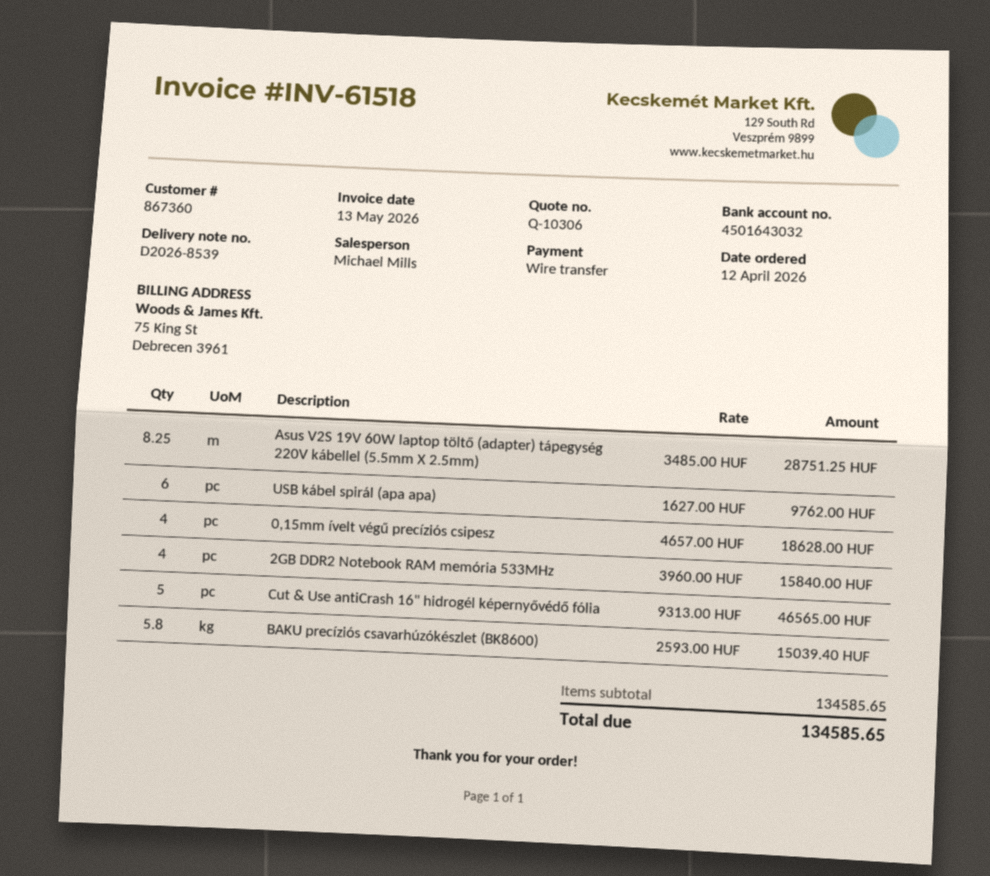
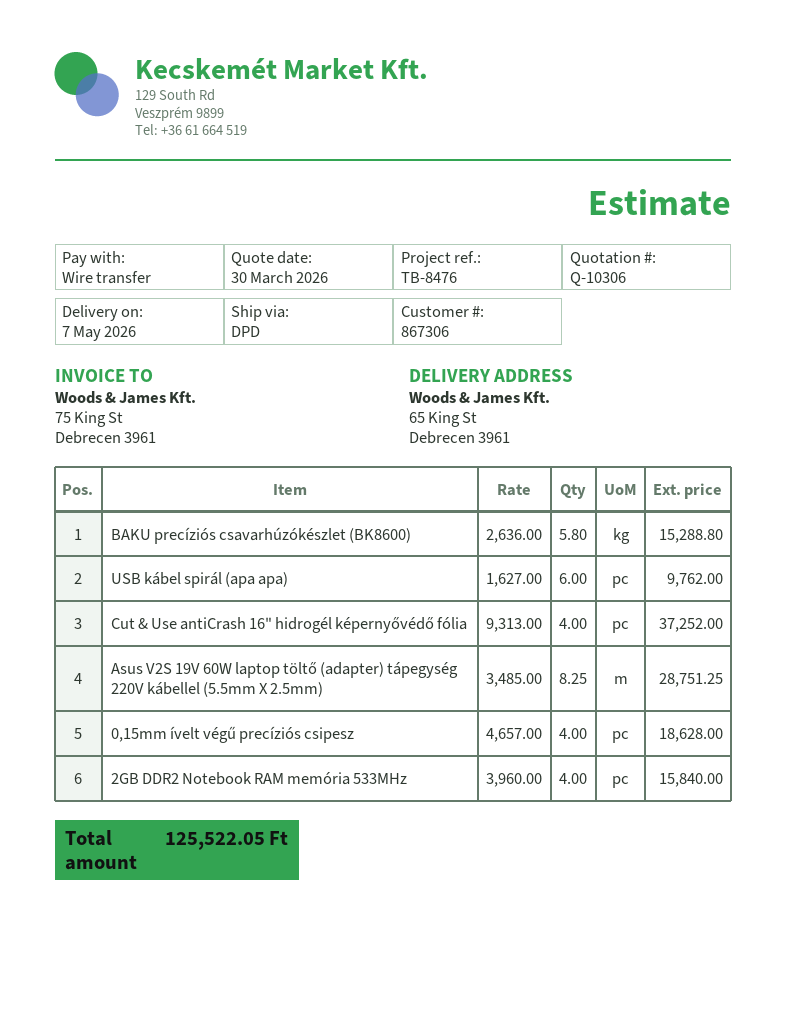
customer number: 867360 -> 867306
Cut & Use antiCrash 16" hidrogél képernyővédő fólia: 5 x 9313.00 = 46565.00 -> 4 x 9313.00 = 37252.00
BAKU precíziós csavarhúzókészlet (BK8600): 5.8 x 2593.00 = 15039.40 -> 5.8 x 2636.00 = 15288.80
total: 134585.65 -> 125522.05

